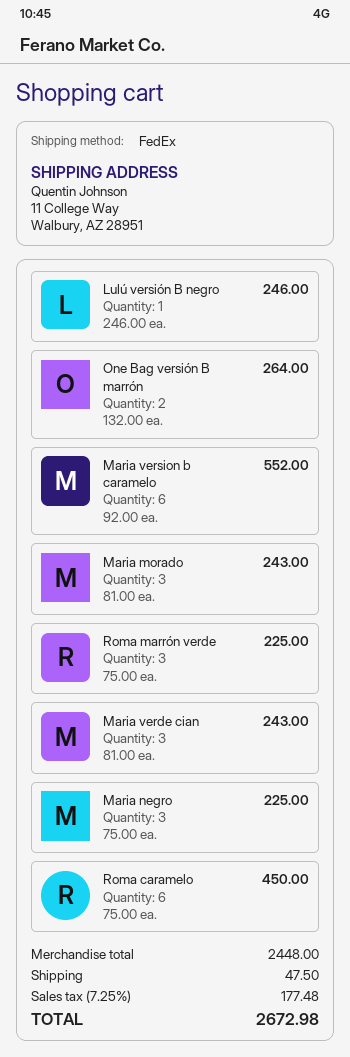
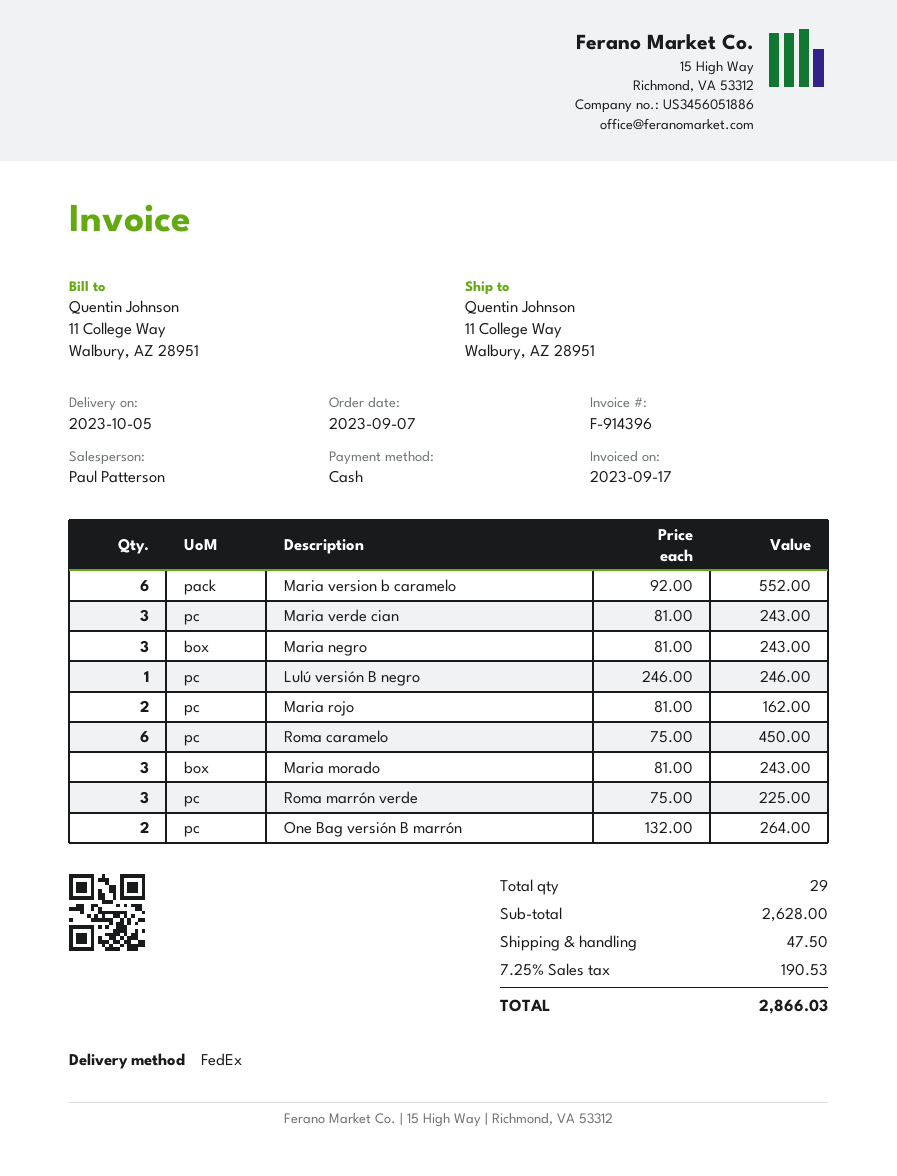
Maria negro: 3 x 75.00 = 225.00 -> 3 x 81.00 = 243.00
Maria rojo: none -> 2 x 81.00 = 162.00
subtotal: 2448.00 -> 2628.00
tax: 7.25% = 177.48 -> 7.25% = 190.53
total: 2672.98 -> 2866.03

